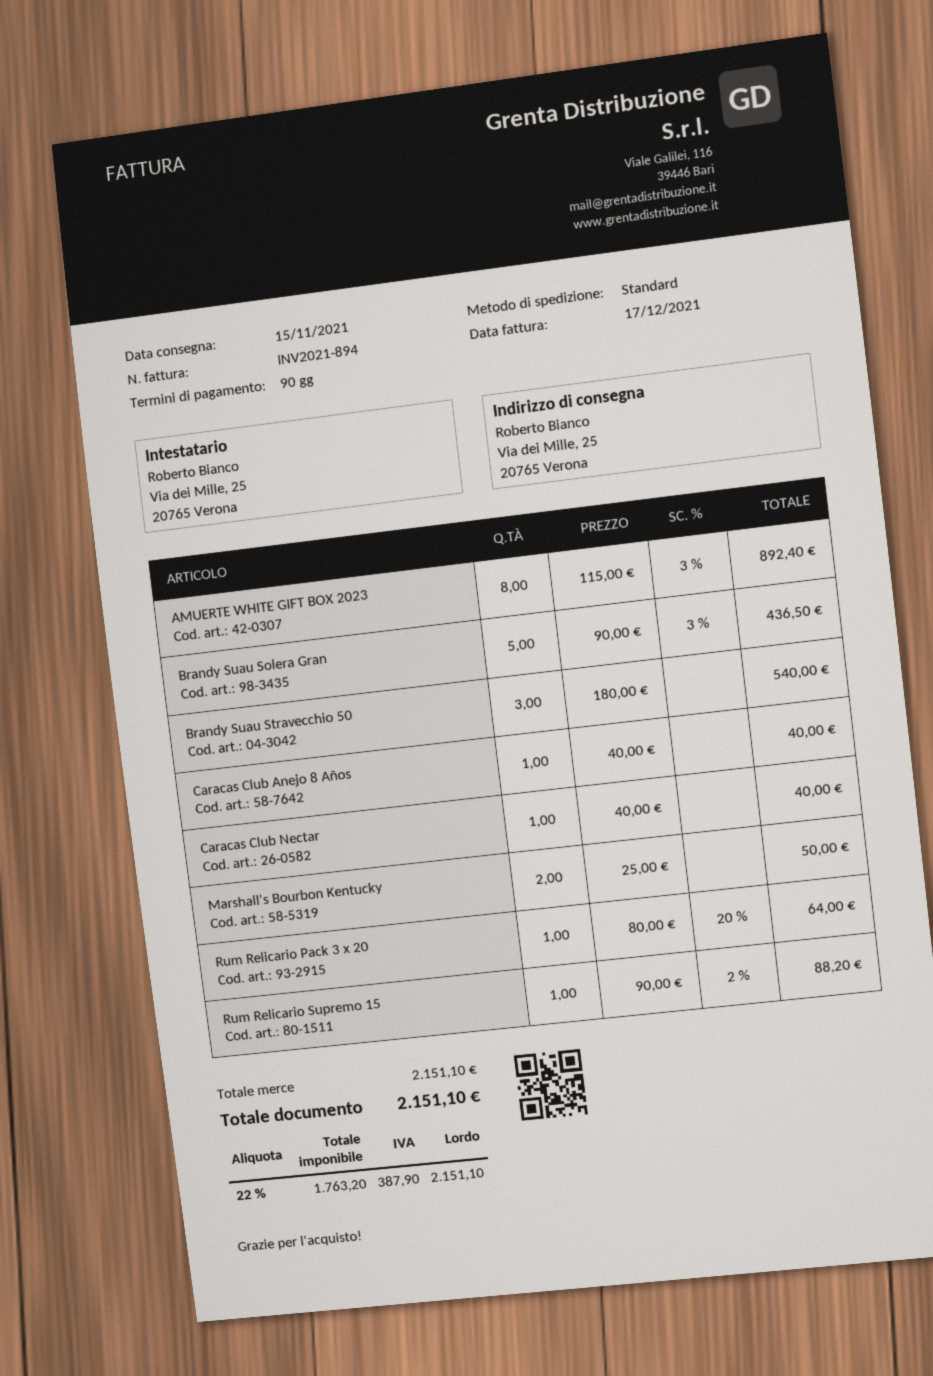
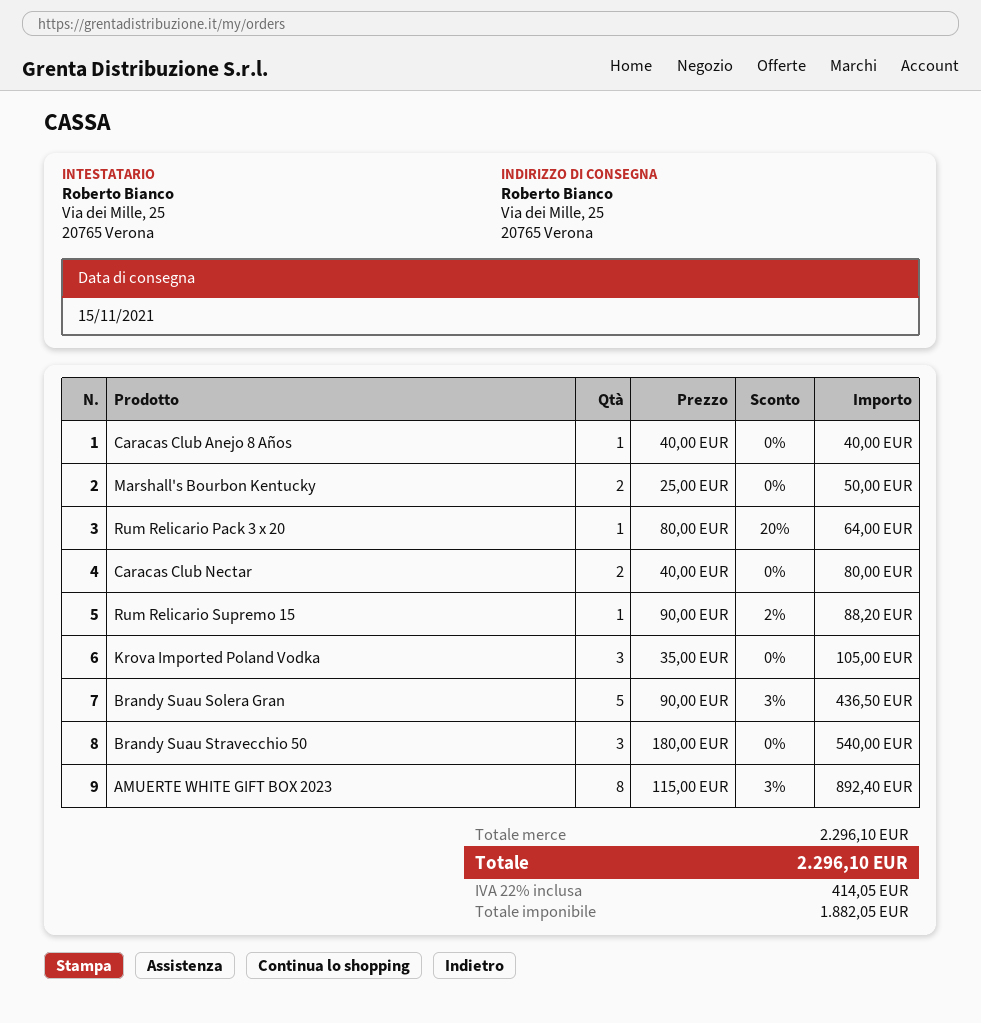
Caracas Club Nectar: 1 x 40.00 = 40.00 -> 2 x 40.00 = 80.00
Krova Imported Poland Vodka: none -> 3 x 35.00 = 105.00
subtotal: 2151.10 -> 2296.10
net: 1763.20 -> 1882.05
tax: 22% = 387.90 -> 22% = 414.05
total: 2151.10 -> 2296.10

